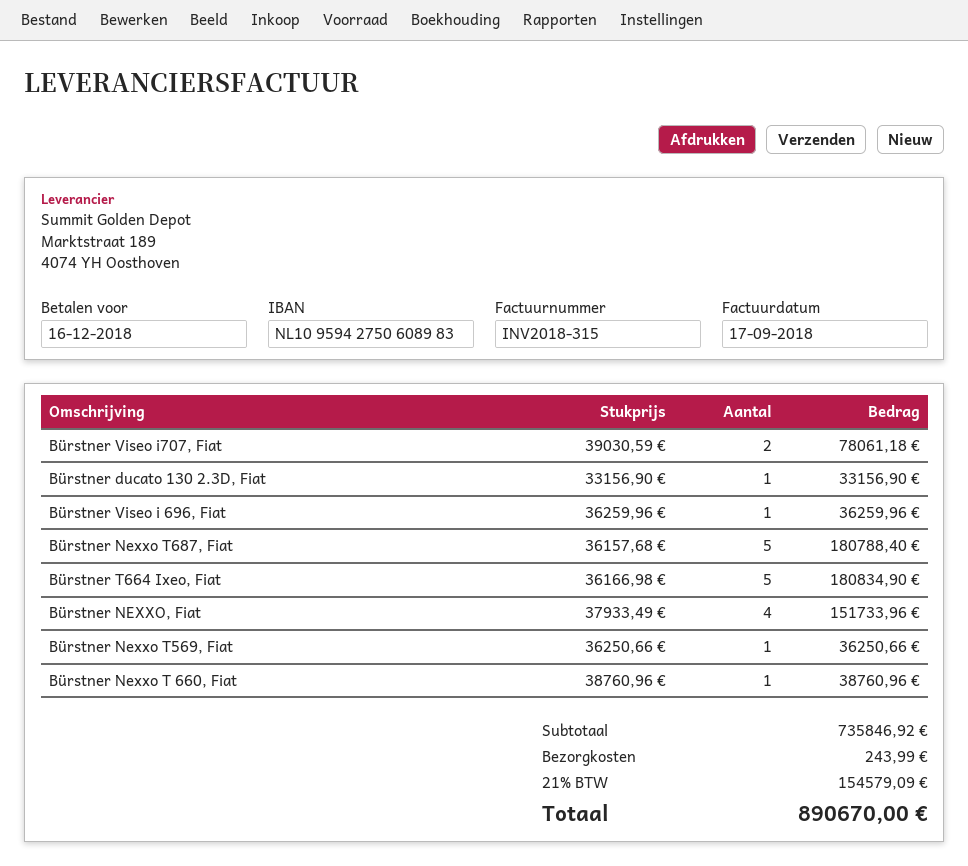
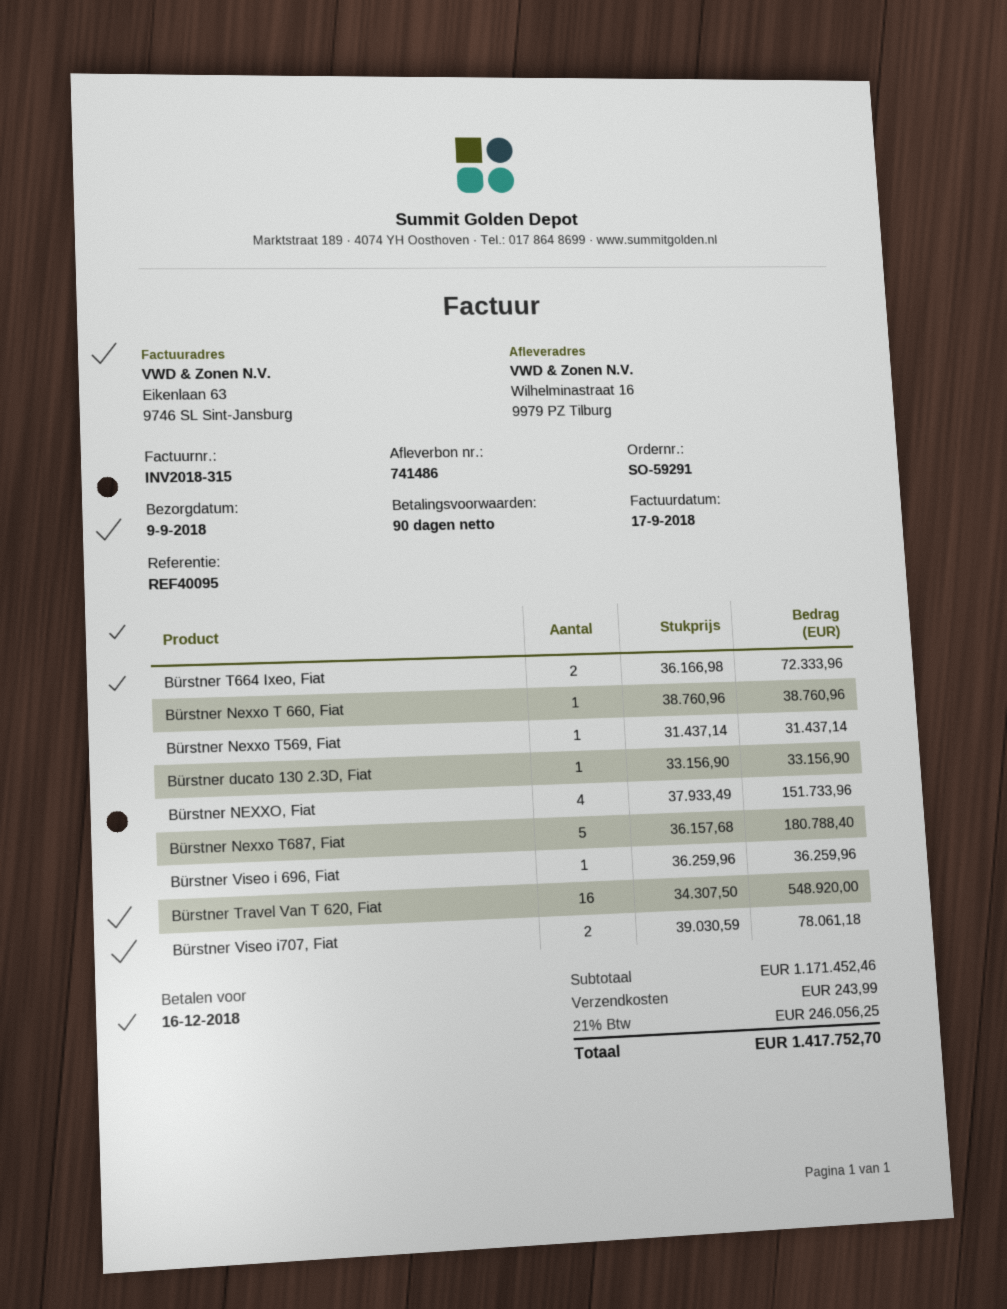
Bürstner T664 Ixeo, Fiat: 5 x 36166.98 = 180834.90 -> 2 x 36166.98 = 72333.96
Bürstner Nexxo T569, Fiat: 1 x 36250.66 = 36250.66 -> 1 x 31437.14 = 31437.14
Bürstner Travel Van T 620, Fiat: none -> 16 x 34307.50 = 548920.00
subtotal: 735846.92 -> 1171452.46
tax: 21% = 154579.09 -> 21% = 246056.25
total: 890670.00 -> 1417752.70

